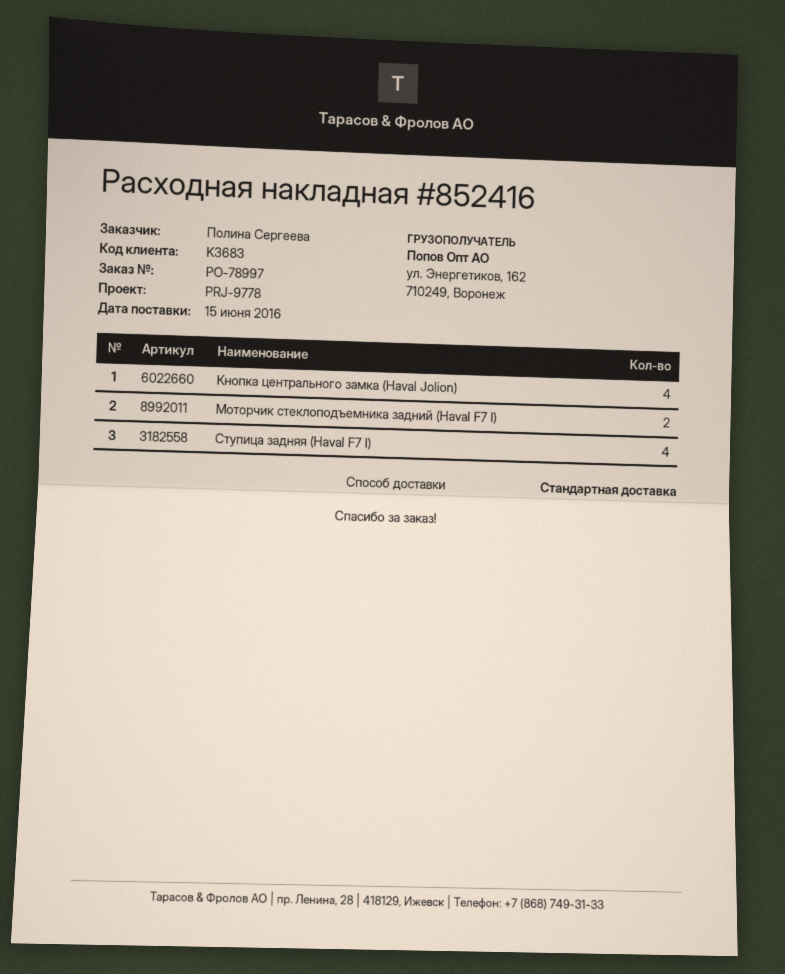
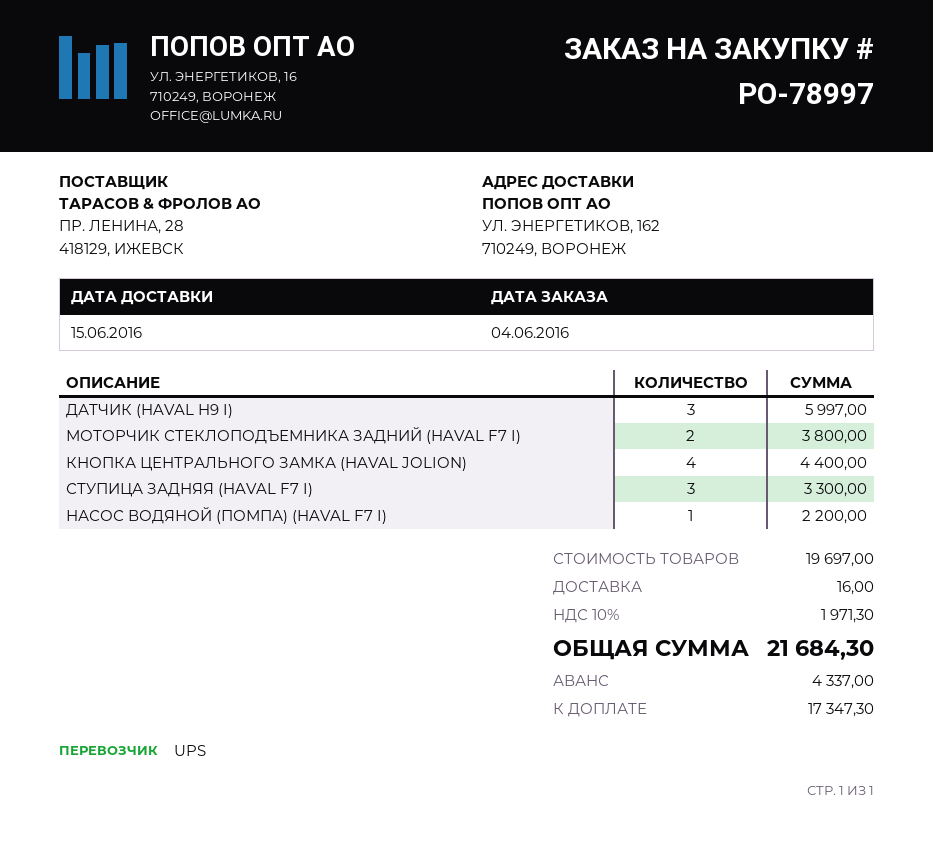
shipping method: standard -> UPS
Ступица задняя (Haval F7 I): 4 -> 3
ДАТЧИК (HAVAL H9 I): none -> 3
НАСОС ВОДЯНОЙ (ПОМПА) (HAVAL F7 I): none -> 1

